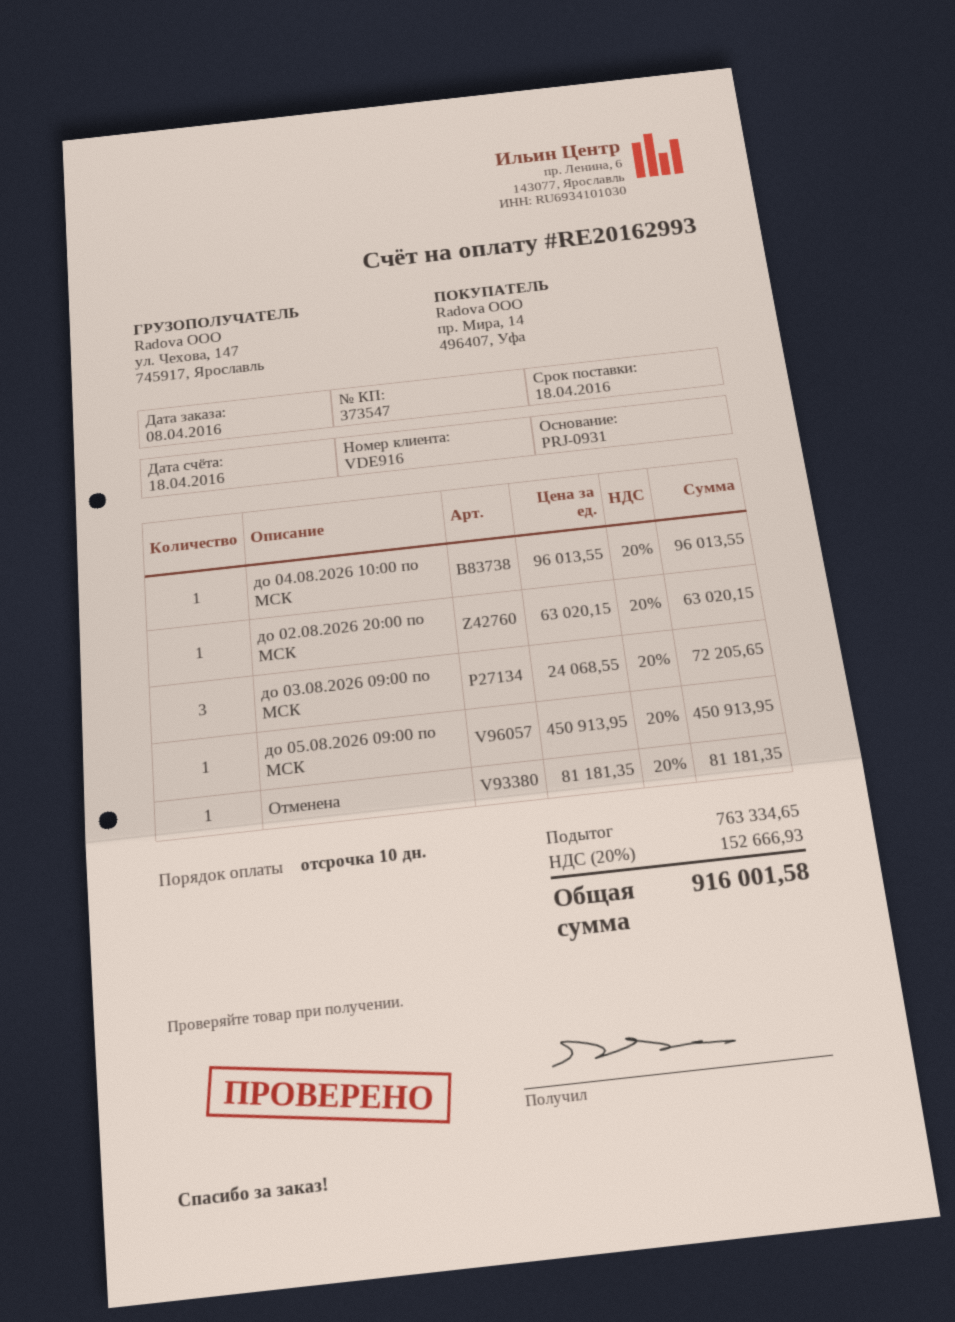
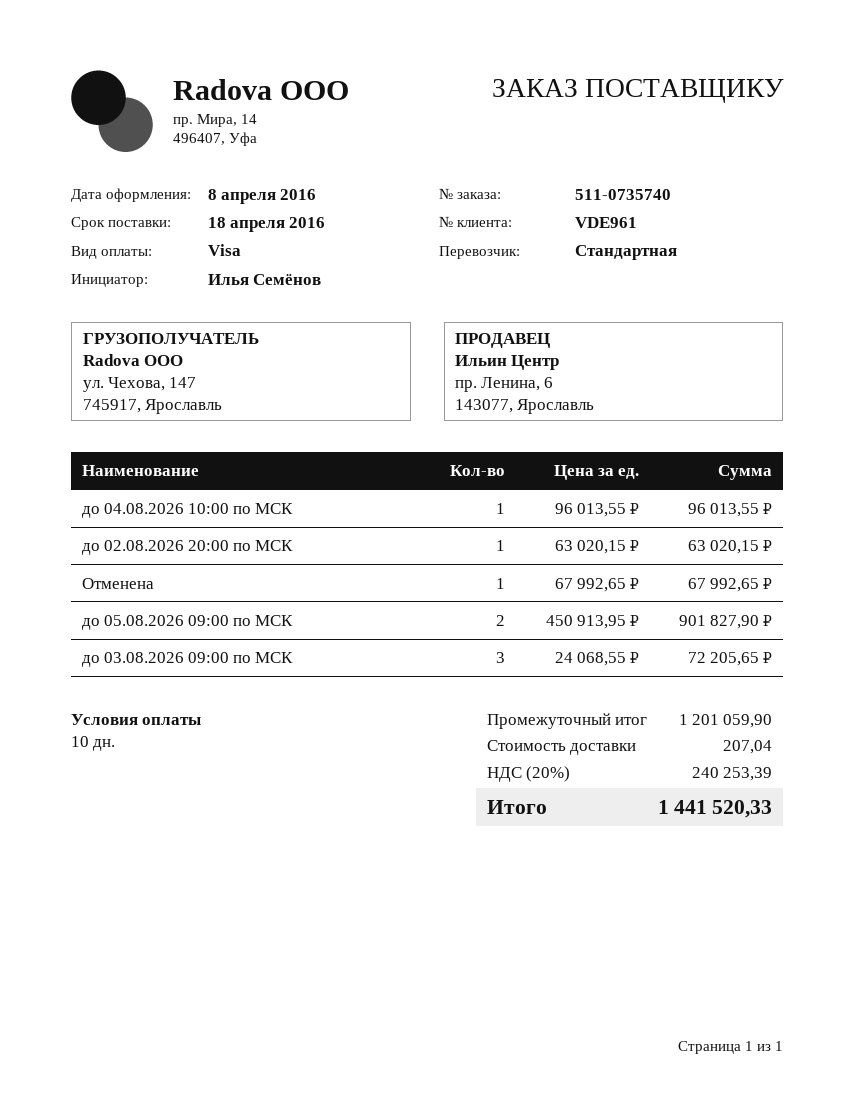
customer number: VDE916 -> VDE961
до 05.08.2026 09:00 по МСК: 1 x 450913.95 = 450913.95 -> 2 x 450913.95 = 901827.90
Отменена: 1 x 81181.35 = 81181.35 -> 1 x 67992.65 = 67992.65
subtotal: 763334.65 -> 1201059.90
shipping: none -> 207.04
tax: 20% = 152666.93 -> 20% = 240253.39
total: 916001.58 -> 1441520.33

